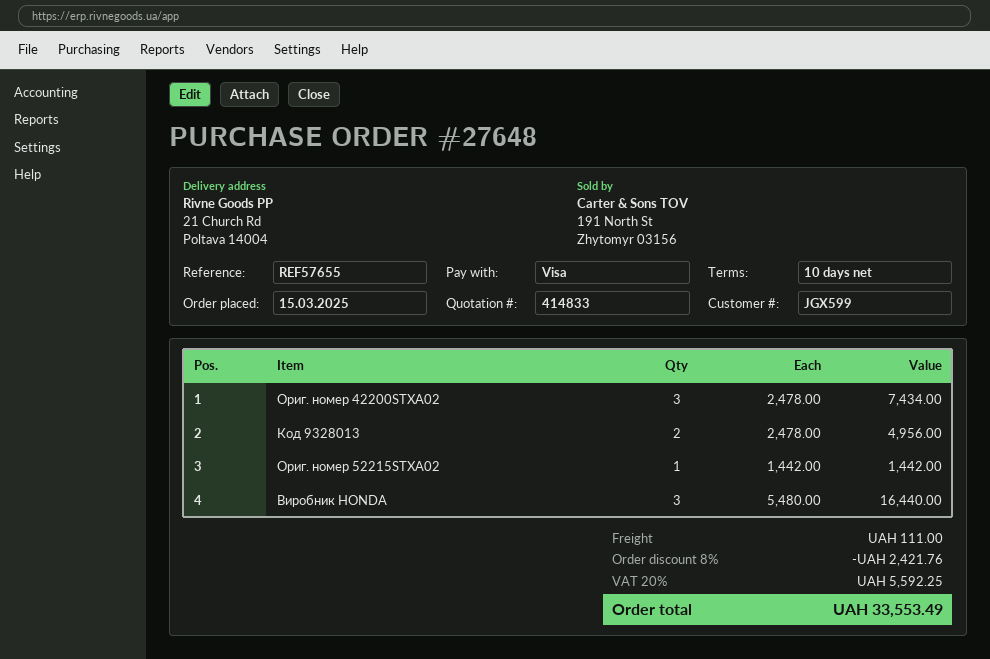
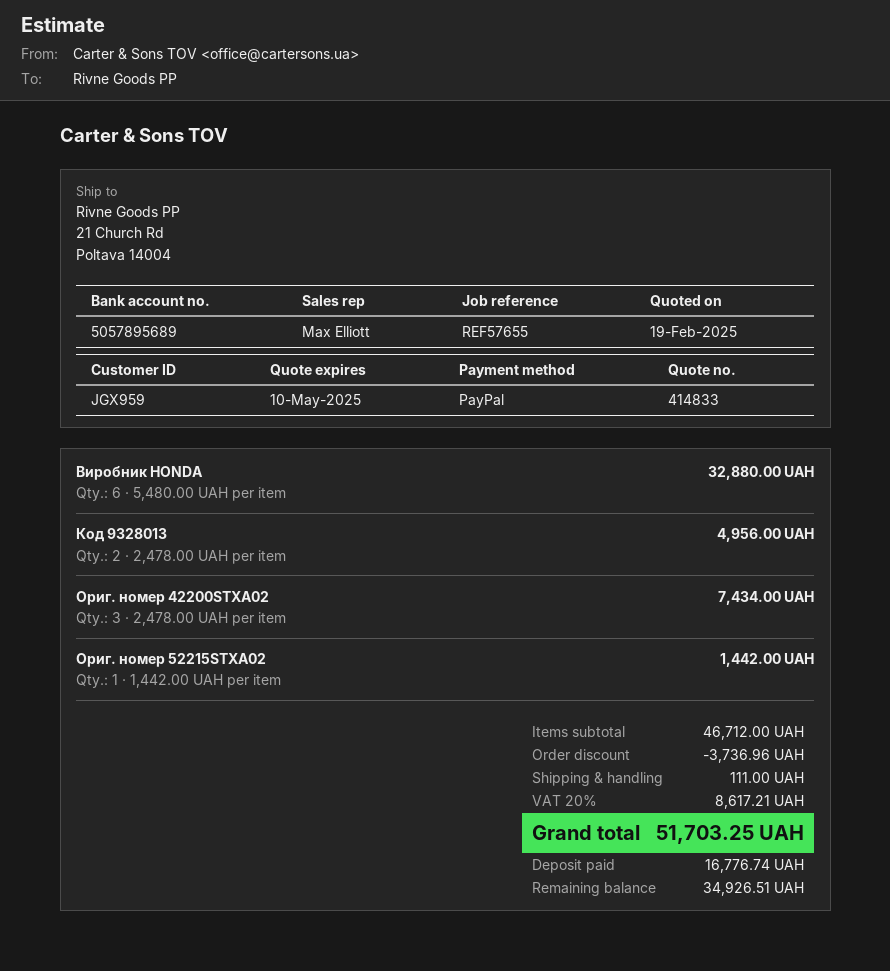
customer number: JGX599 -> JGX959
payment method: Visa -> PayPal
Виробник HONDA: 3 x 5480.00 = 16440.00 -> 6 x 5480.00 = 32880.00
discount: 2421.76 -> 3736.96
tax: 20% = 5592.25 -> 20% = 8617.21
total: 33553.49 -> 51703.25

